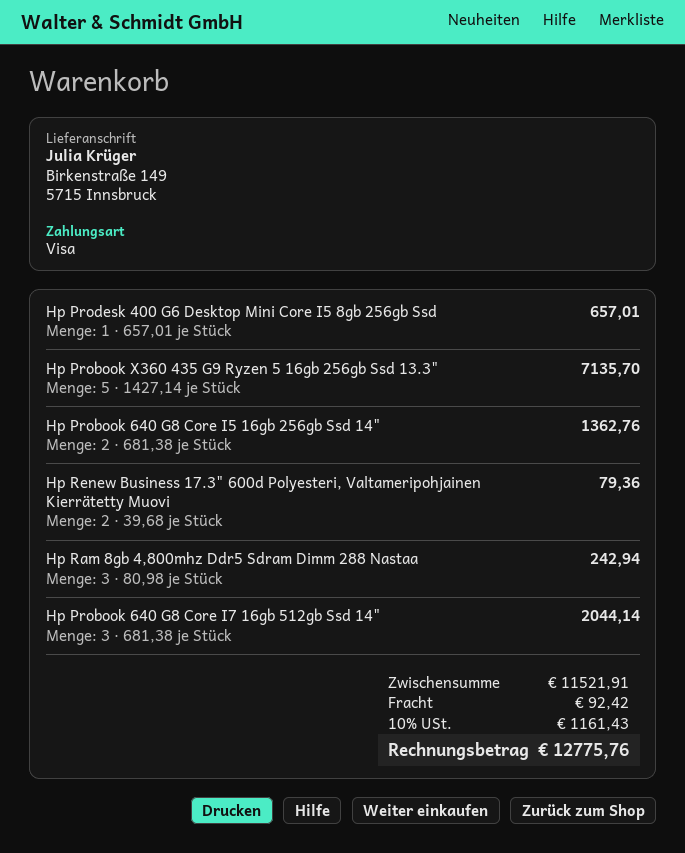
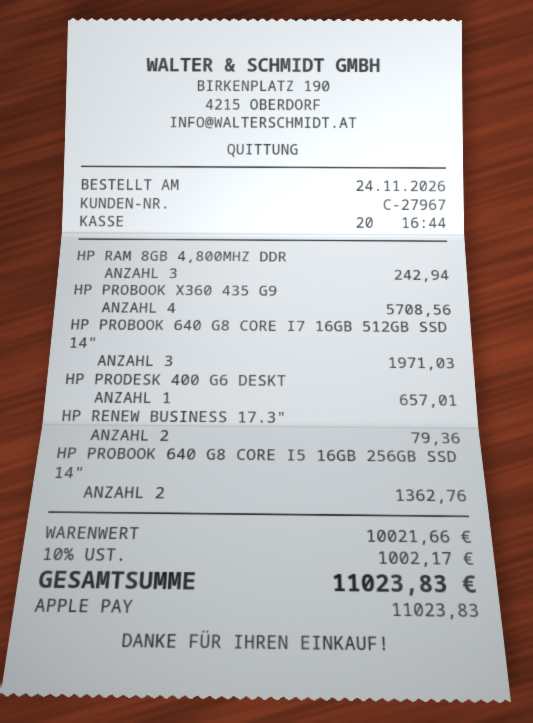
payment method: Visa -> Apple Pay
Hp Probook X360 435 G9 Ryzen 5 16gb 256gb Ssd 13.3": 5 for 7135.70 -> 4 for 5708.56
Hp Probook 640 G8 Core I7 16gb 512gb Ssd 14": 3 for 2044.14 -> 3 for 1971.03
subtotal: 11521.91 -> 10021.66
shipping: 92.42 -> none
tax: 10% = 1161.43 -> 10% = 1002.17
total: 12775.76 -> 11023.83

